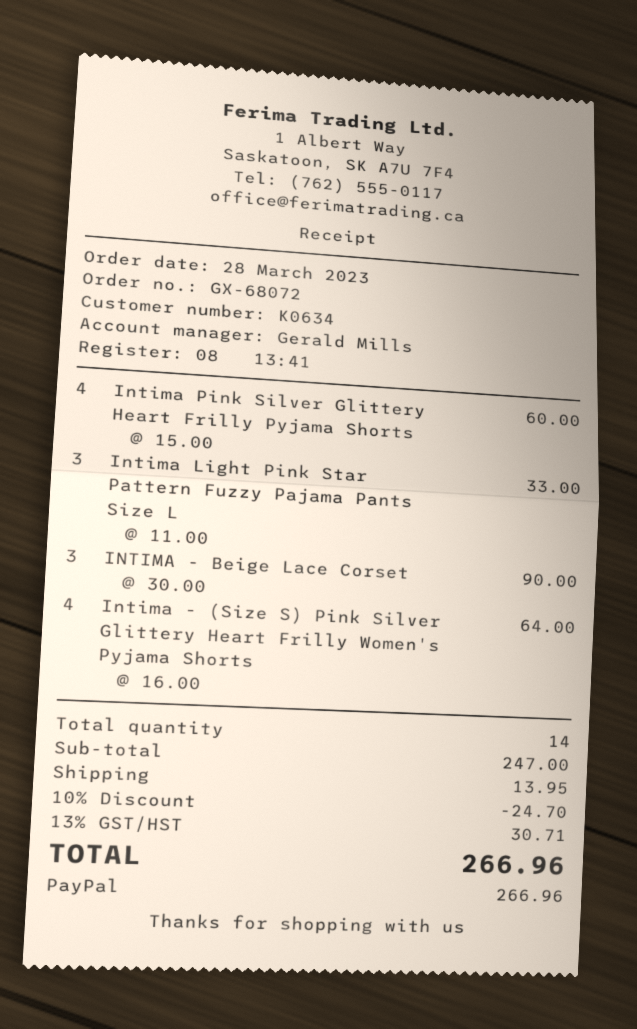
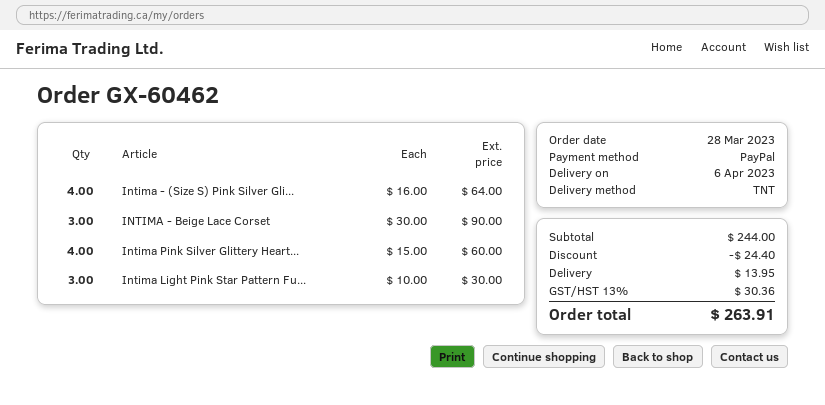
order number: GX-68072 -> GX-60462
Intima Light Pink Star Pattern Fuzzy Pajama Pants Size L: 3 x 11.00 = 33.00 -> 3 x 10.00 = 30.00
subtotal: 247.00 -> 244.00
discount: 24.70 -> 24.40
tax: 13% = 30.71 -> 13% = 30.36
total: 266.96 -> 263.91

